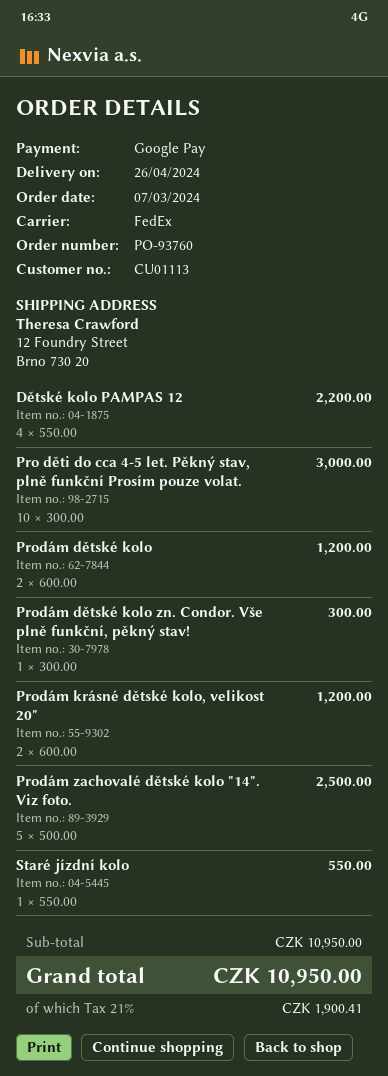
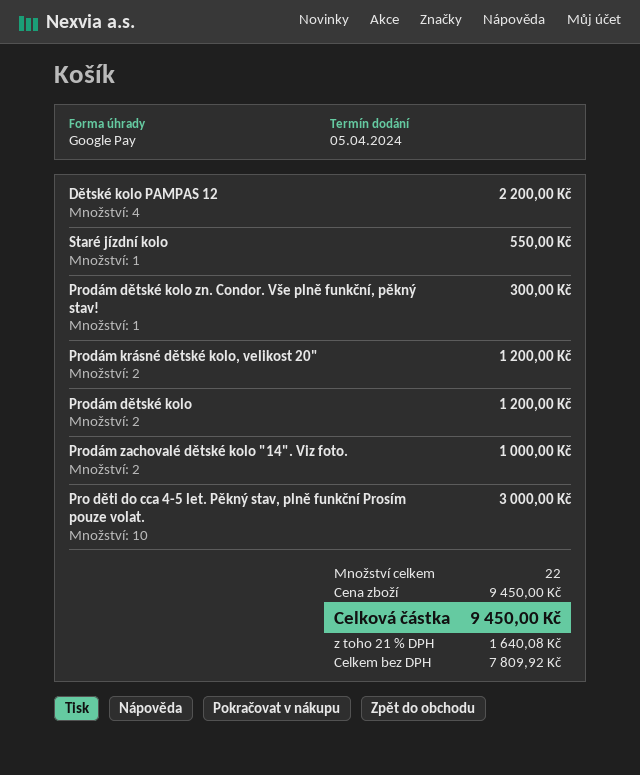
delivery date: 2024-04-26 -> 2024-04-05
Prodám zachovalé dětské kolo "14". Viz foto.: 5 for 2500.00 -> 2 for 1000.00
subtotal: 10950.00 -> 9450.00
tax: 21% = 1900.41 -> 21% = 1640.08
total: 10950.00 -> 9450.00

